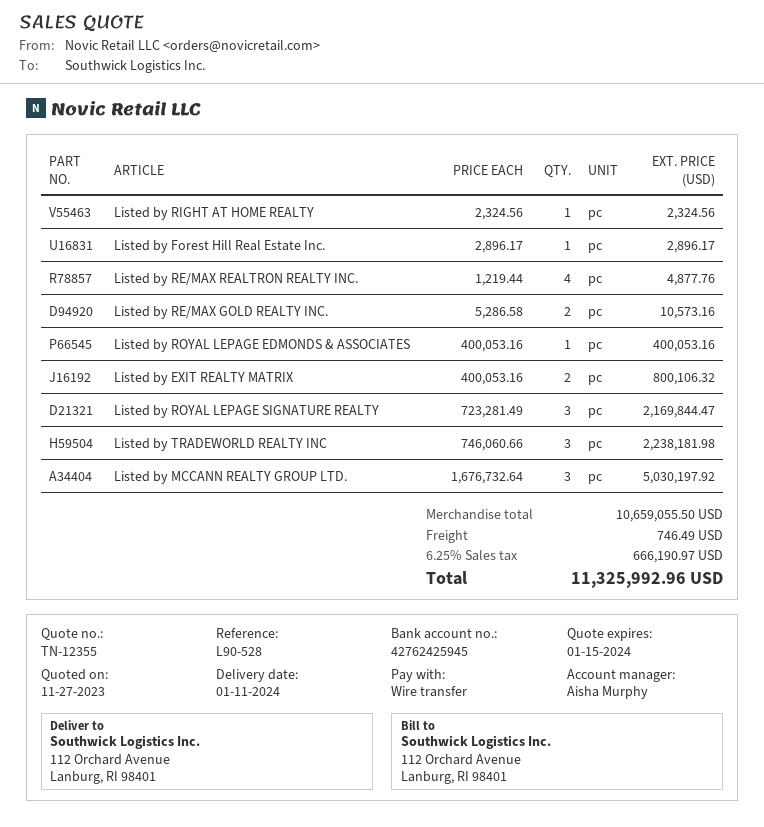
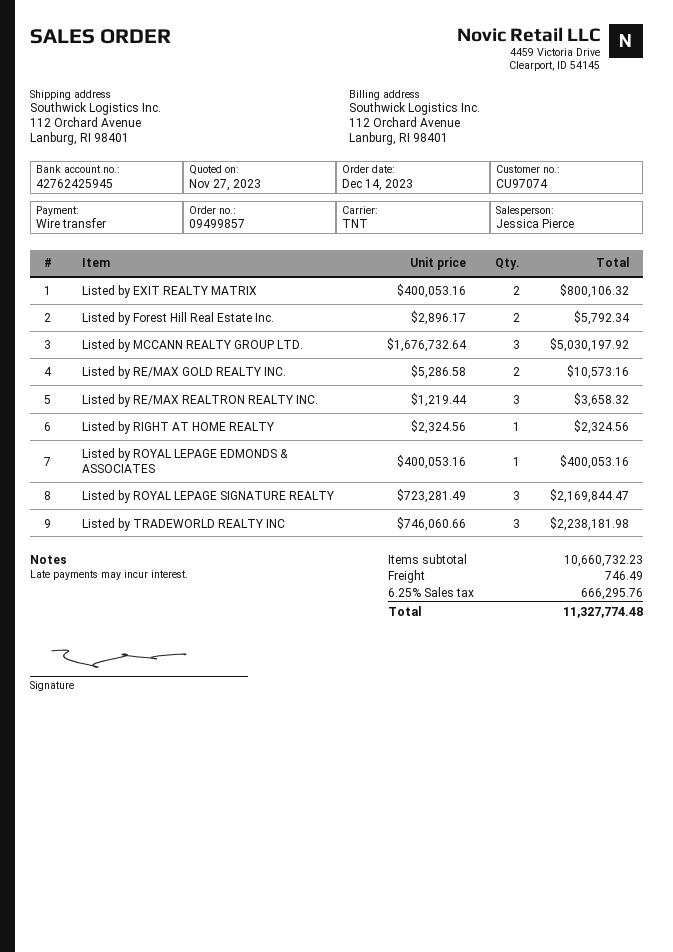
sales rep: Aisha Murphy -> Jessica Pierce
Listed by Forest Hill Real Estate Inc.: 1 x 2896.17 = 2896.17 -> 2 x 2896.17 = 5792.34
Listed by RE/MAX REALTRON REALTY INC.: 4 x 1219.44 = 4877.76 -> 3 x 1219.44 = 3658.32
subtotal: 10659055.50 -> 10660732.23
tax: 6.25% = 666190.97 -> 6.25% = 666295.76
total: 11325992.96 -> 11327774.48

